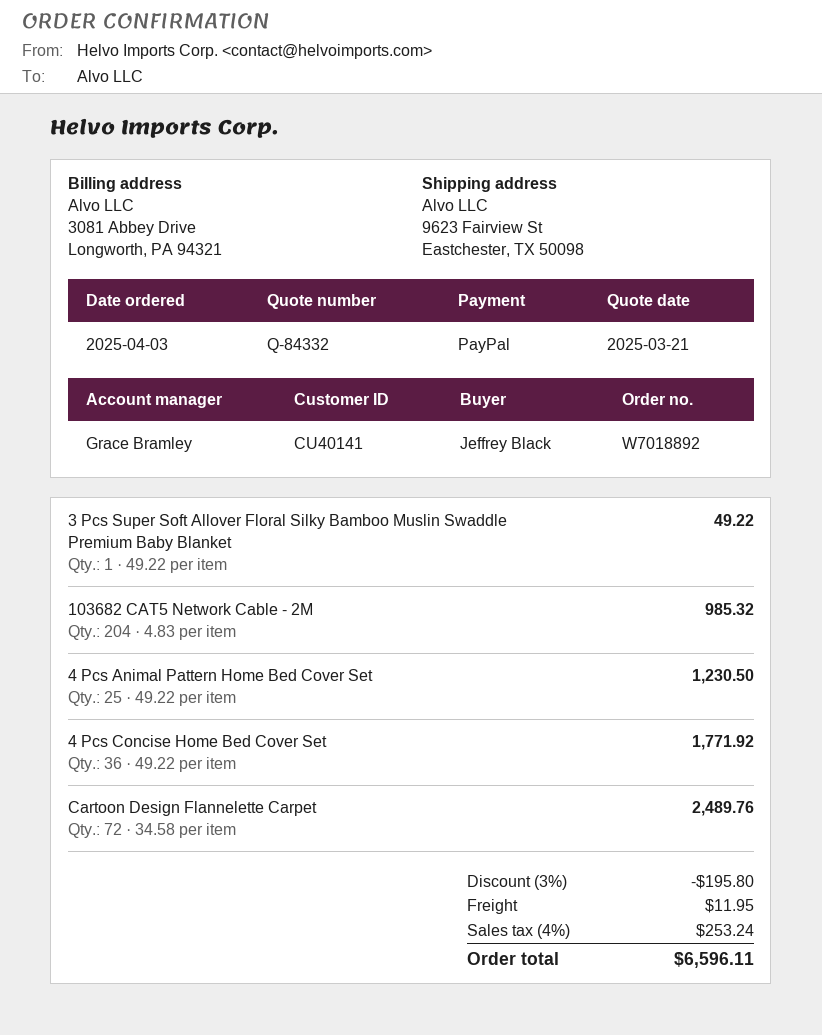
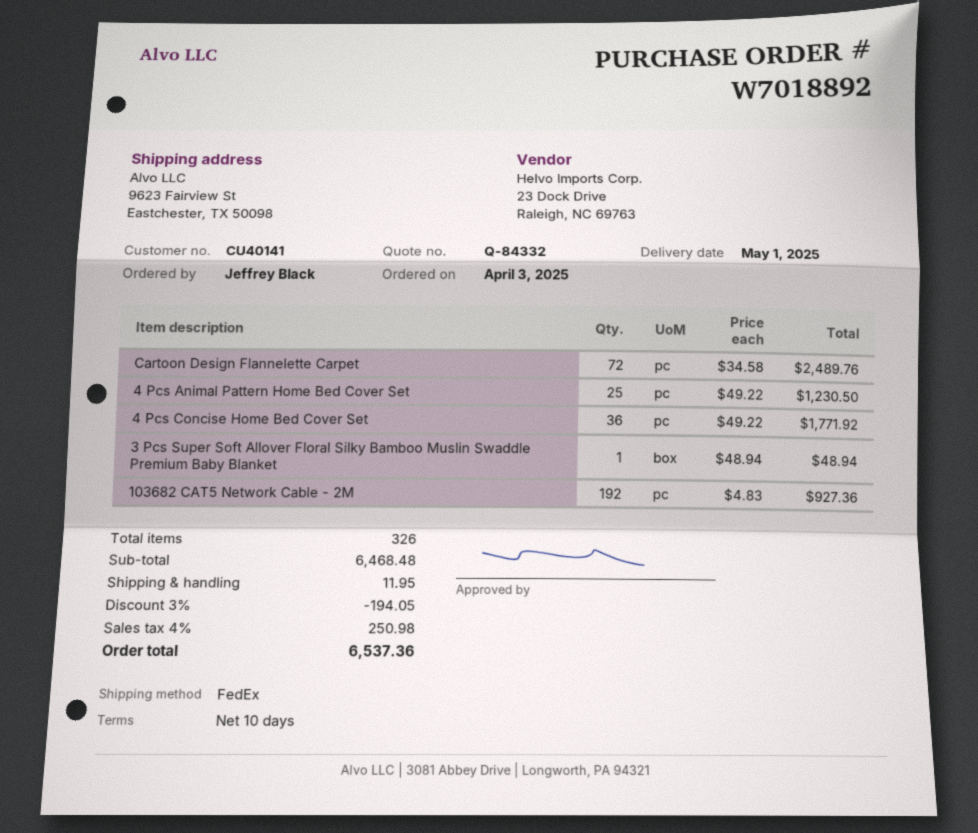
3 Pcs Super Soft Allover Floral Silky Bamboo Muslin Swaddle Premium Baby Blanket: 1 x 49.22 = 49.22 -> 1 x 48.94 = 48.94
103682 CAT5 Network Cable - 2M: 204 x 4.83 = 985.32 -> 192 x 4.83 = 927.36
discount: 3% = 195.80 -> 3% = 194.05
tax: 4% = 253.24 -> 4% = 250.98
total: 6596.11 -> 6537.36

